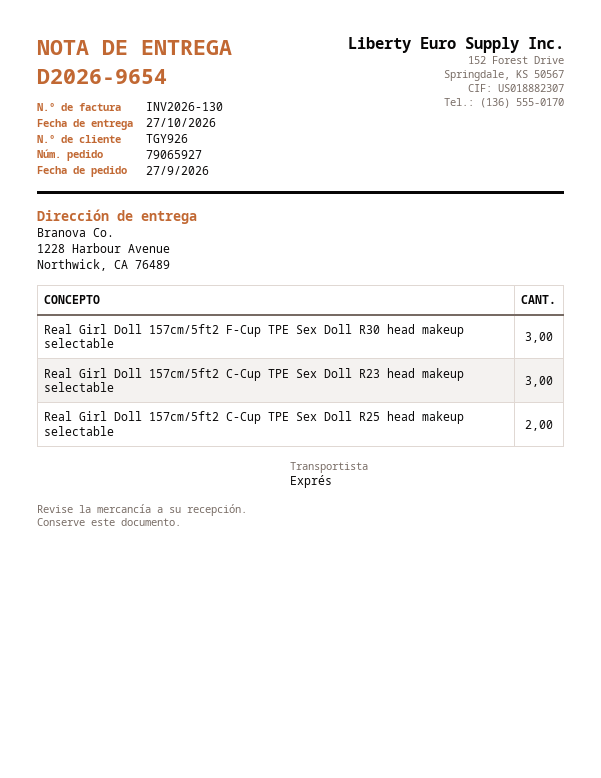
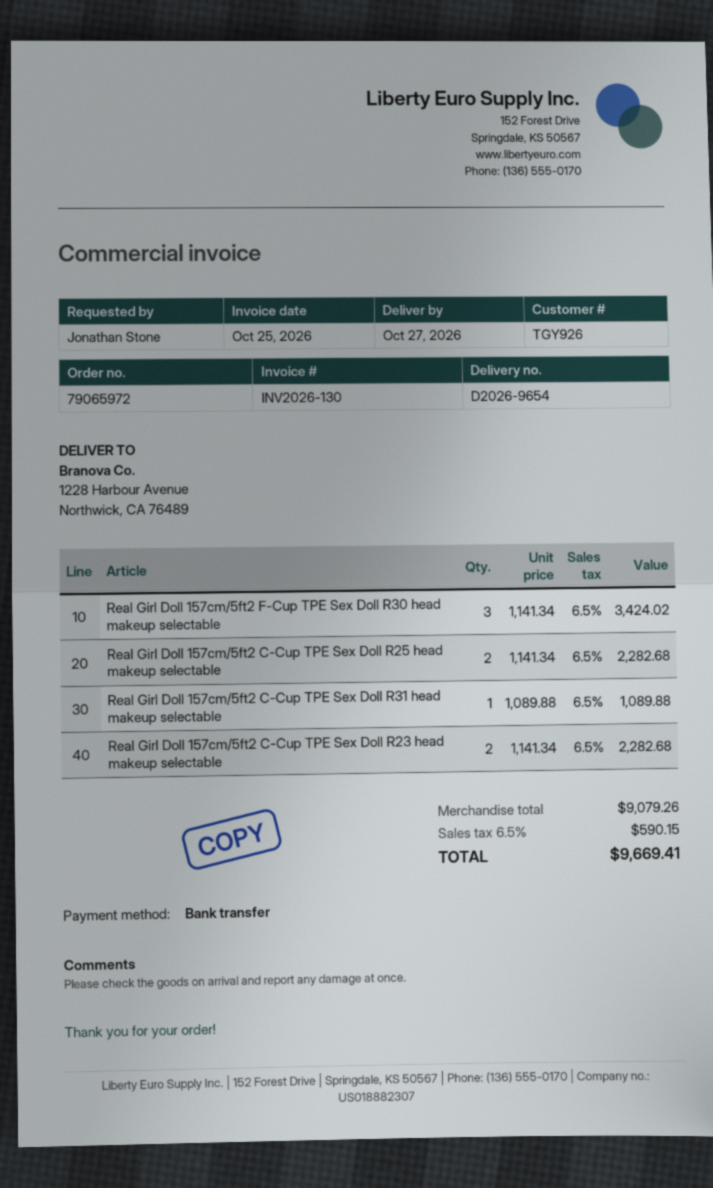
order number: 79065927 -> 79065972
Real Girl Doll 157cm/5ft2 C-Cup TPE Sex Doll R23 head makeup selectable: 3 -> 2
Real Girl Doll 157cm/5ft2 C-Cup TPE Sex Doll R31 head makeup selectable: none -> 1

